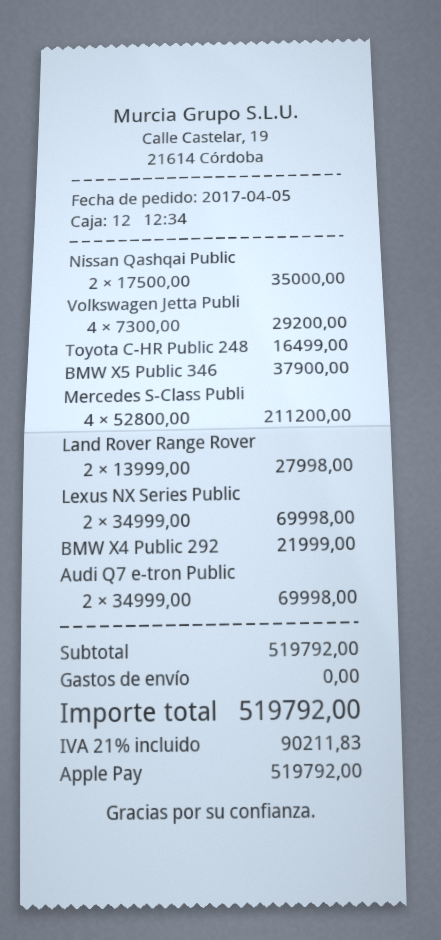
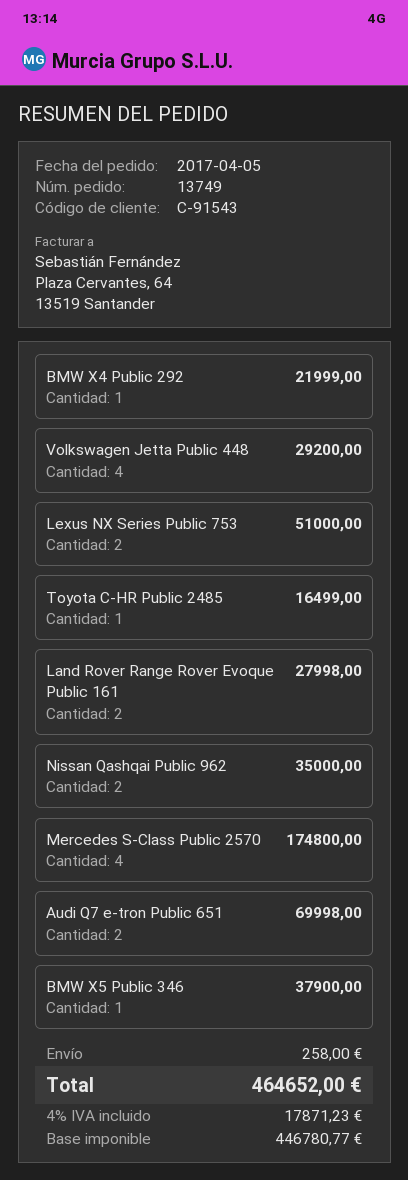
Mercedes S-Class Publi: 4 for 211200.00 -> 4 for 174800.00
Lexus NX Series Public: 2 for 69998.00 -> 2 for 51000.00
shipping: 0.00 -> 258.00
tax: 21% = 90211.83 -> 4% = 17871.23
total: 519792.00 -> 464652.00

